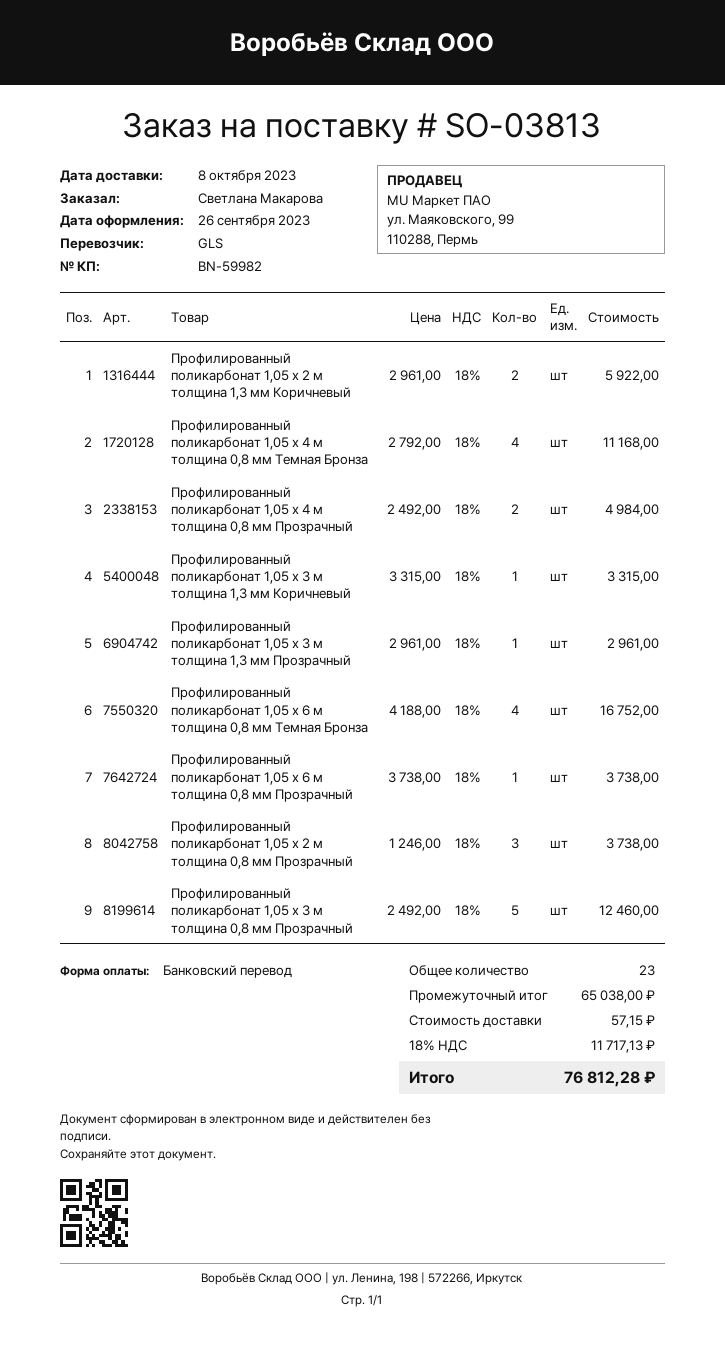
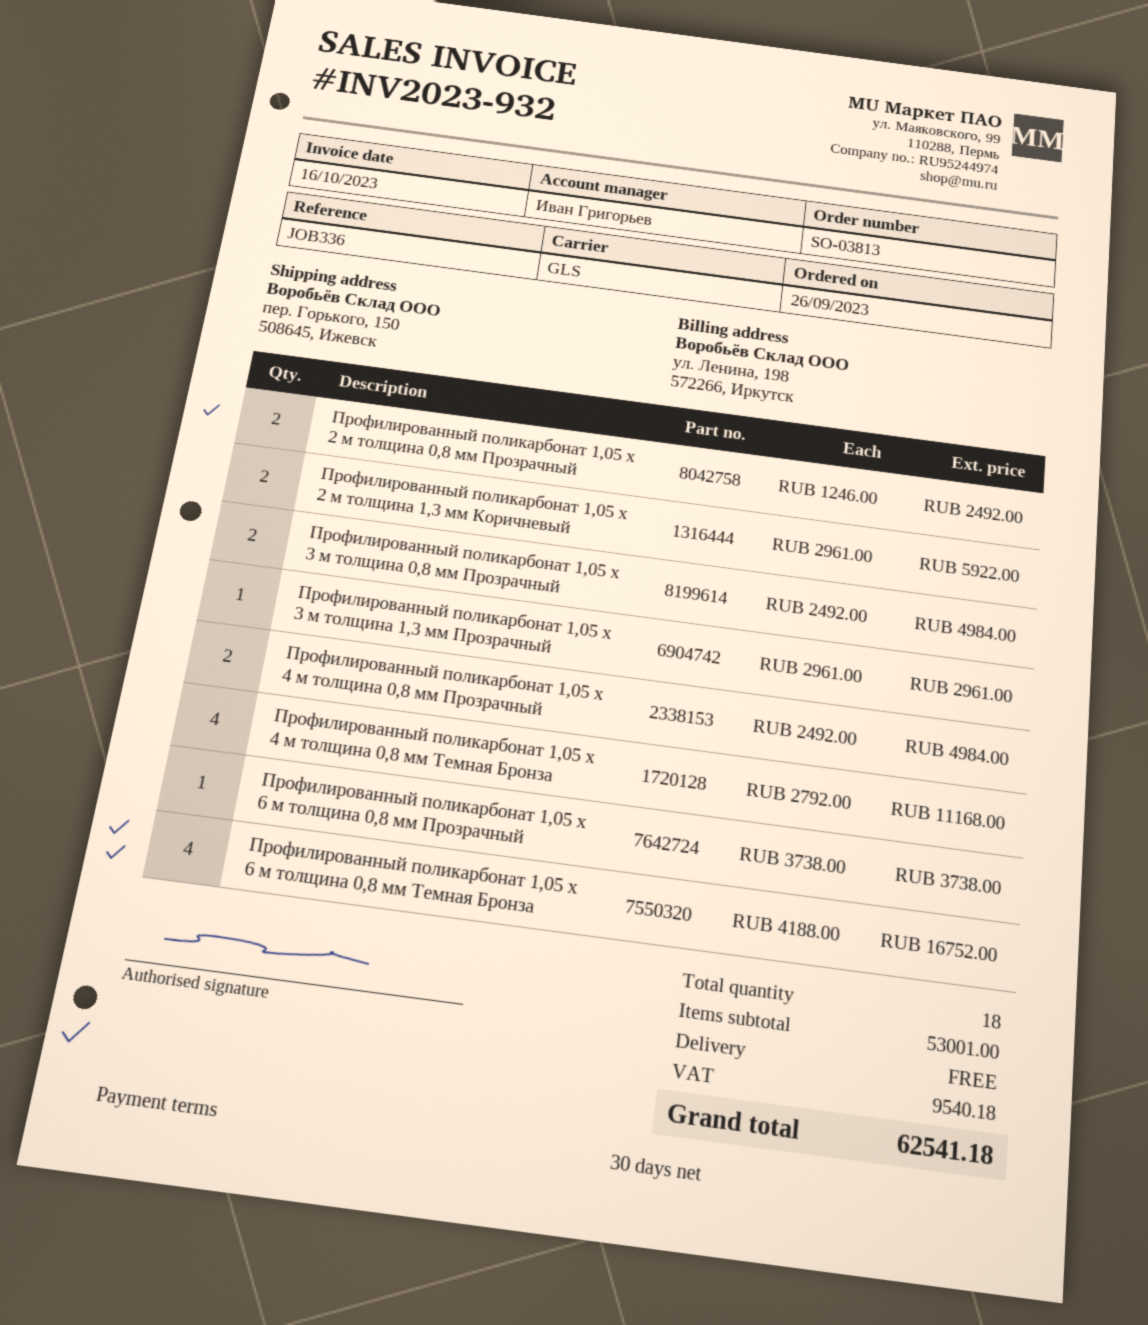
Профилированный поликарбонат 1,05 x 3 м толщина 1,3 мм Коричневый: 1 x 3315.00 = 3315.00 -> none
Профилированный поликарбонат 1,05 x 2 м толщина 0,8 мм Прозрачный: 3 x 1246.00 = 3738.00 -> 2 x 1246.00 = 2492.00
Профилированный поликарбонат 1,05 x 3 м толщина 0,8 мм Прозрачный: 5 x 2492.00 = 12460.00 -> 2 x 2492.00 = 4984.00
total quantity: 23 -> 18
subtotal: 65038.00 -> 53001.00
shipping: 57.15 -> 0.00
tax: 11717.13 -> 9540.18
total: 76812.28 -> 62541.18

